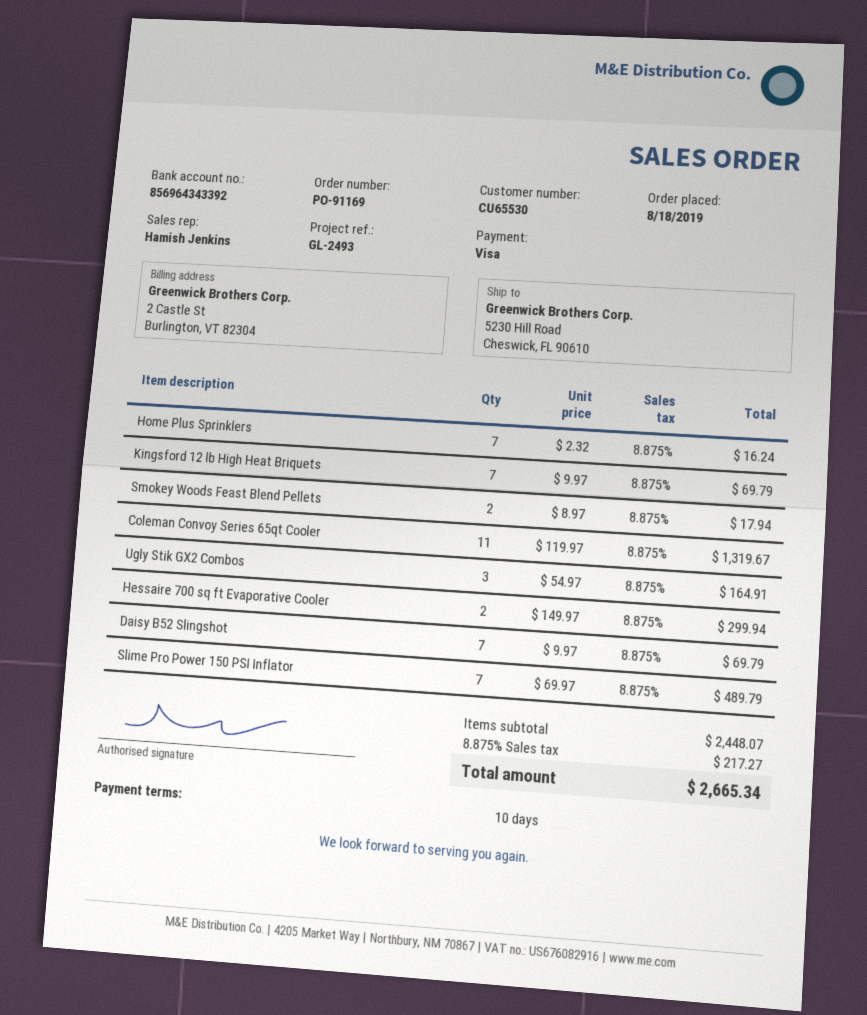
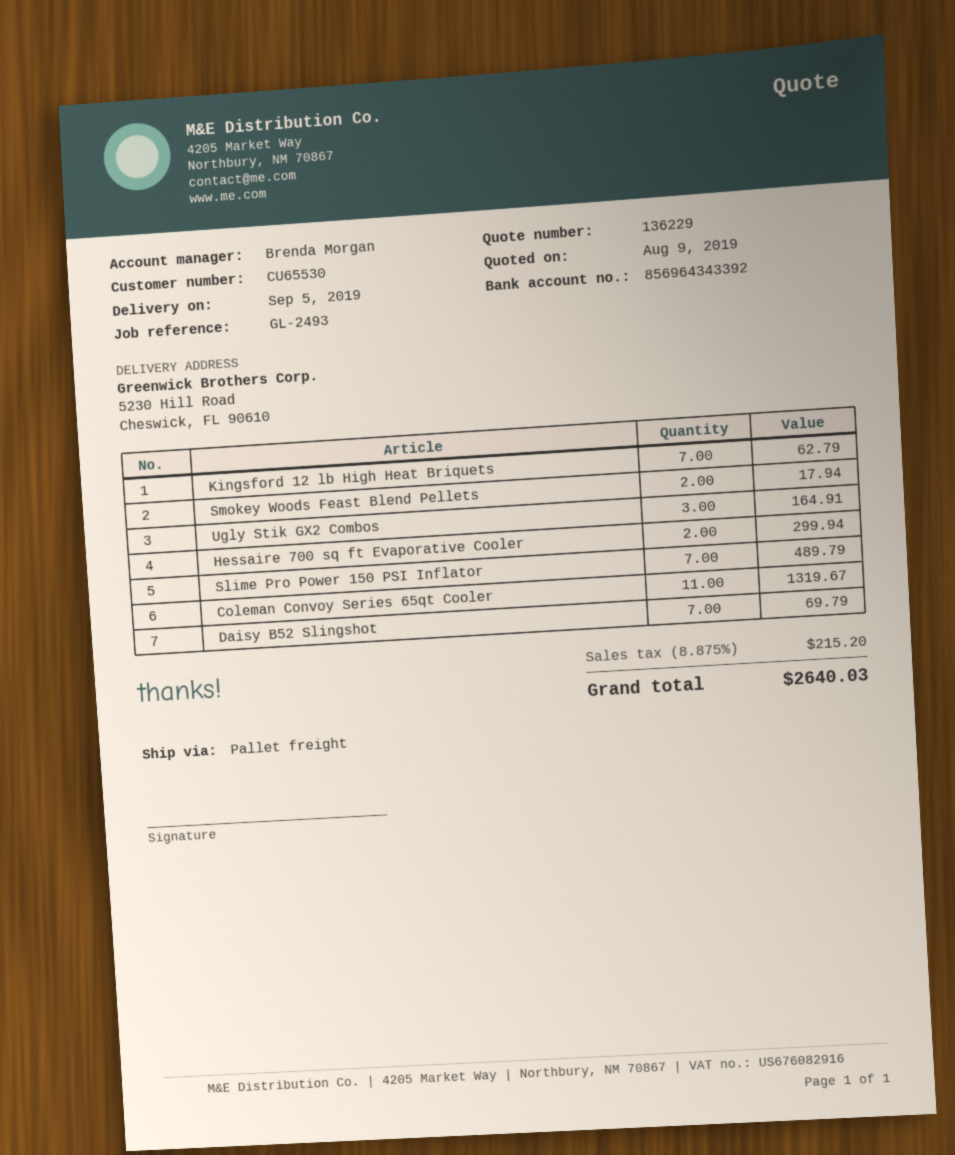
sales rep: Hamish Jenkins -> Brenda Morgan
Home Plus Sprinklers: 7 for 16.24 -> none
Kingsford 12 lb High Heat Briquets: 7 for 69.79 -> 7 for 62.79
tax: 8.875% = 217.27 -> 8.875% = 215.20
total: 2665.34 -> 2640.03

